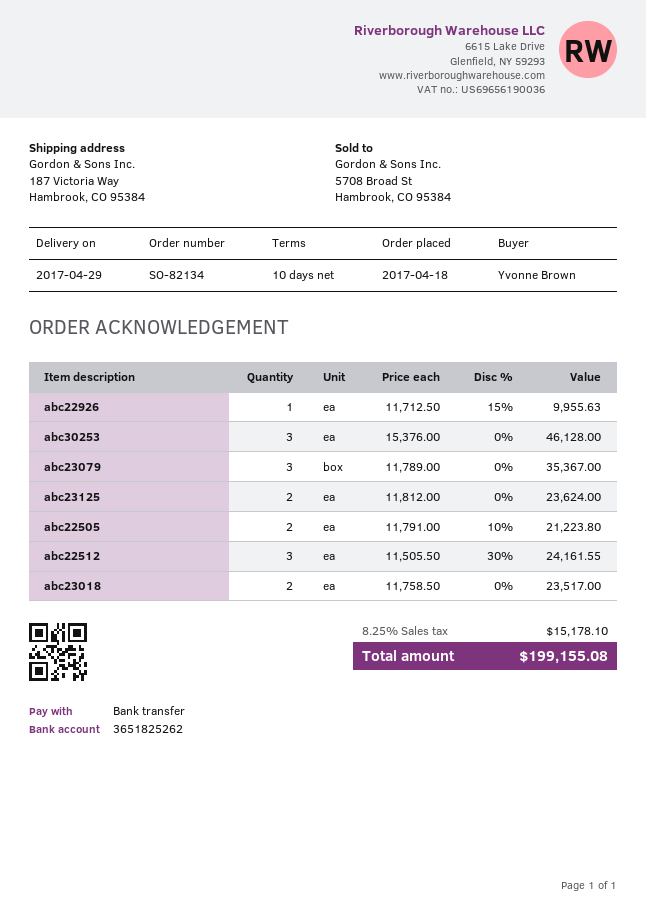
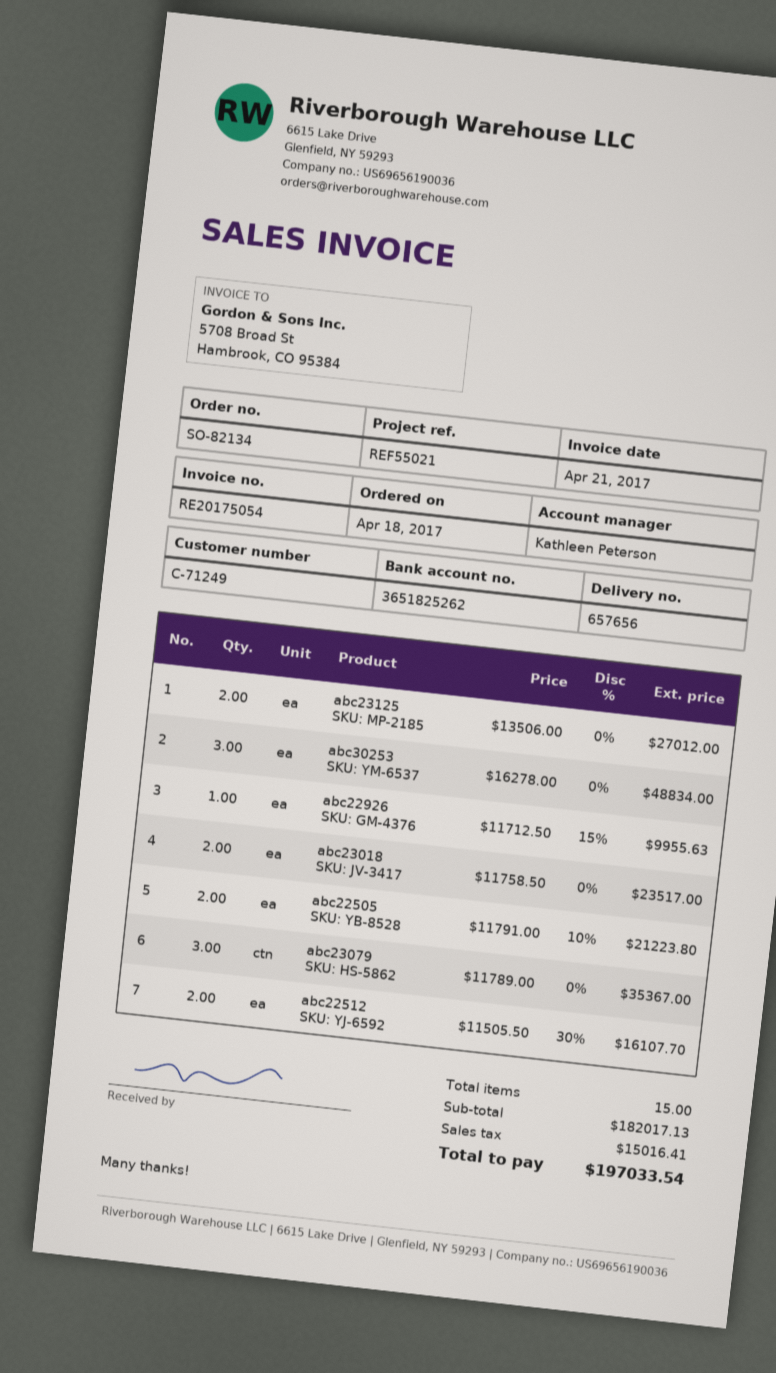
abc30253: 3 x 15376.00 = 46128.00 -> 3 x 16278.00 = 48834.00
abc23125: 2 x 11812.00 = 23624.00 -> 2 x 13506.00 = 27012.00
abc22512: 3 x 11505.50 - 30% = 24161.55 -> 2 x 11505.50 - 30% = 16107.70
tax: 15178.10 -> 15016.41
total: 199155.08 -> 197033.54

